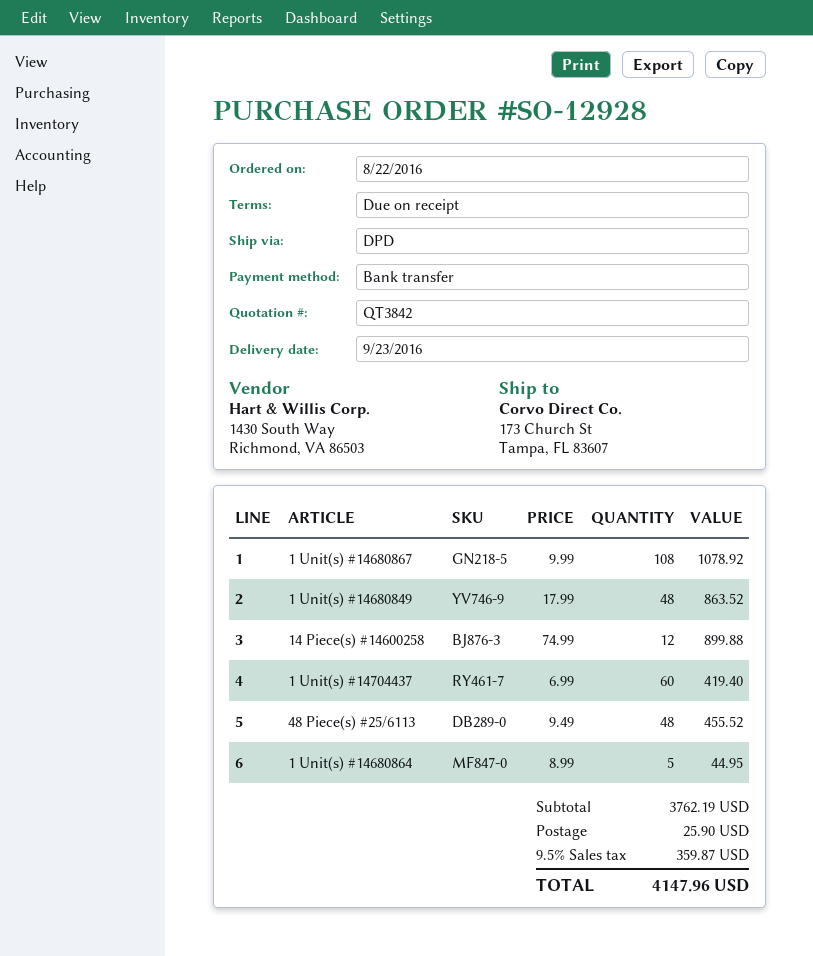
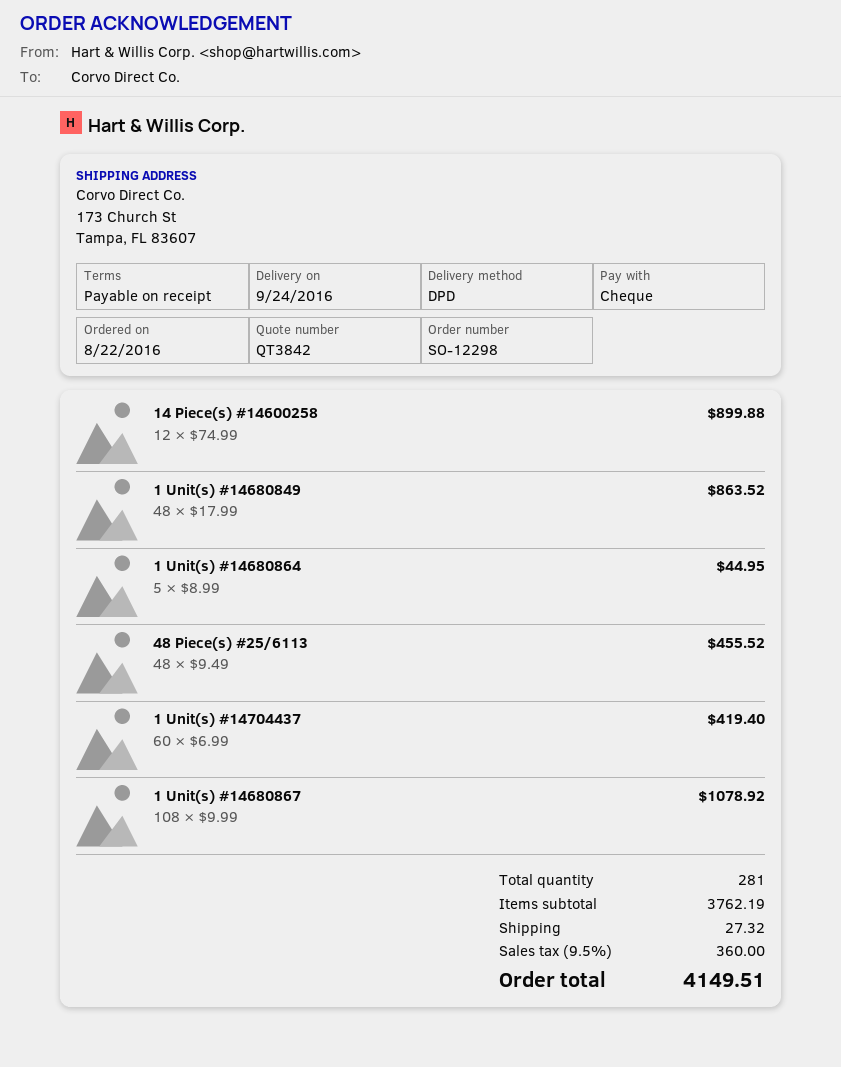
order number: SO-12928 -> SO-12298
delivery date: 2016-09-23 -> 2016-09-24
payment method: bank transfer -> cheque
shipping: 25.90 -> 27.32
tax: 9.5% = 359.87 -> 9.5% = 360.00
total: 4147.96 -> 4149.51

